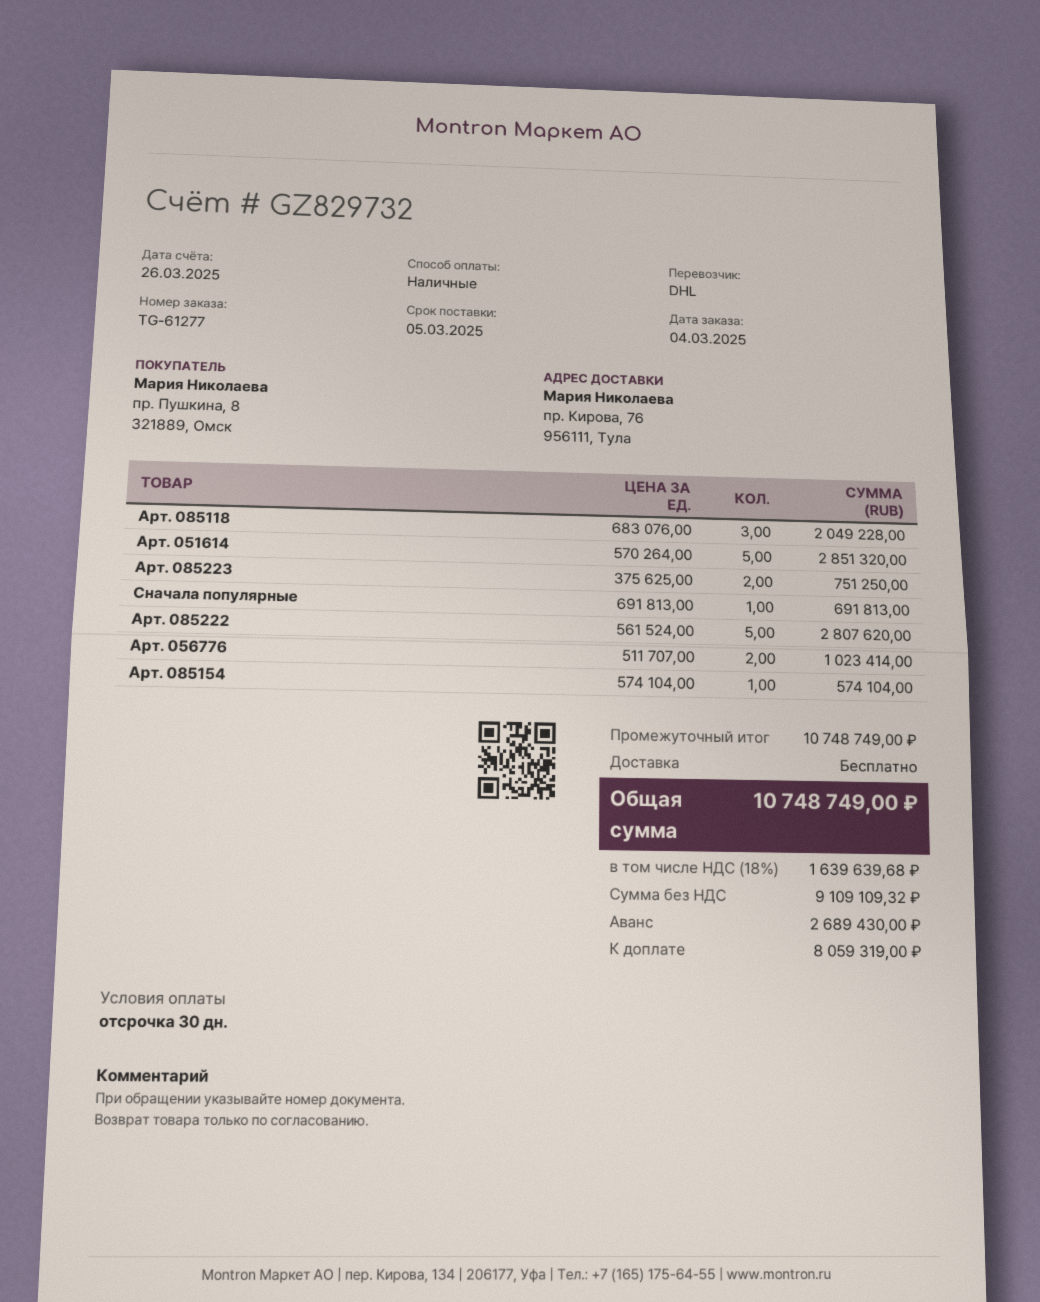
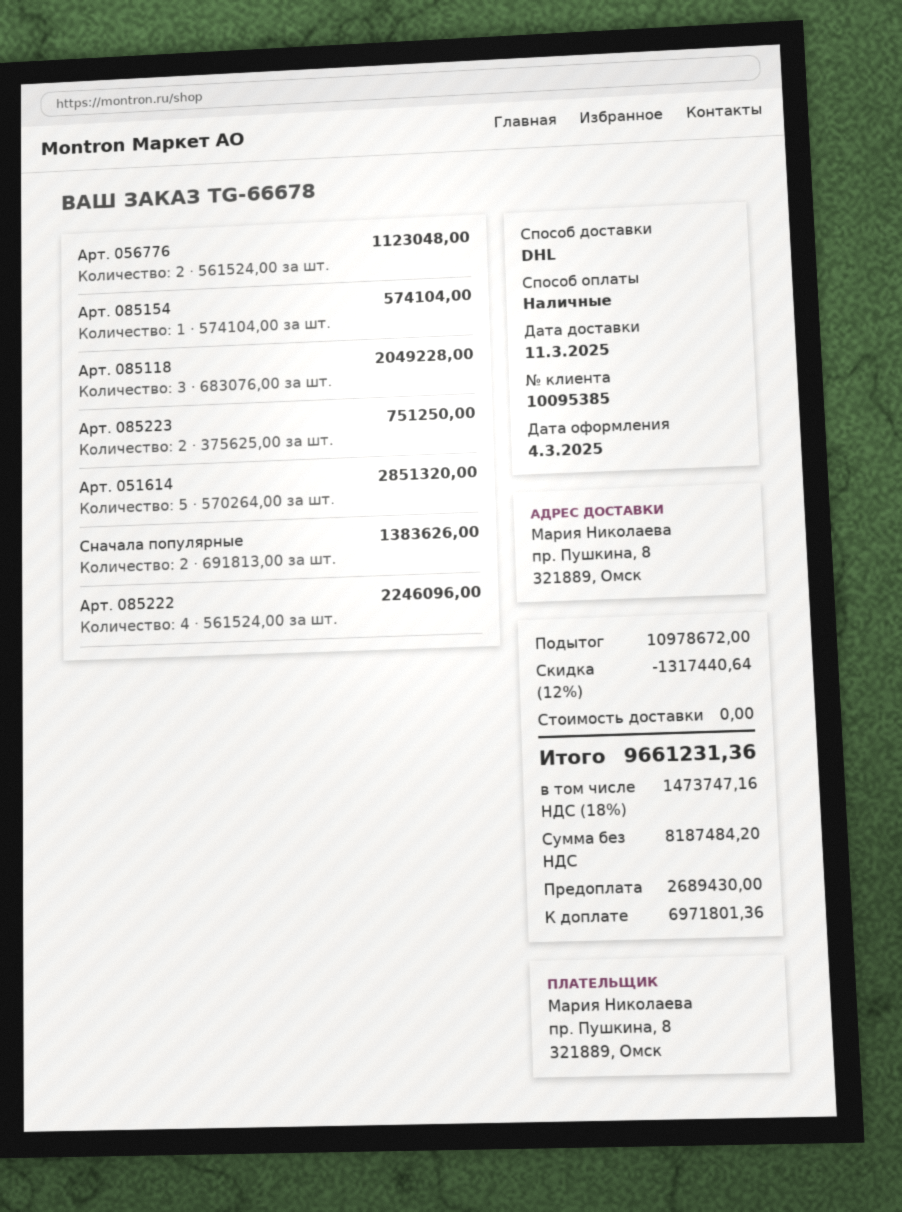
order number: TG-61277 -> TG-66678
delivery date: 2025-03-05 -> 2025-03-11
ship to: пр. Кирова, 76, 956111, Тула -> пр. Пушкина, 8, 321889, Омск
Сначала популярные: 1 x 691813.00 = 691813.00 -> 2 x 691813.00 = 1383626.00
Арт. 085222: 5 x 561524.00 = 2807620.00 -> 4 x 561524.00 = 2246096.00
Арт. 056776: 2 x 511707.00 = 1023414.00 -> 2 x 561524.00 = 1123048.00
subtotal: 10748749.00 -> 10978672.00
discount: none -> 12% = 1317440.64
net: 9109109.32 -> 8187484.20
tax: 18% = 1639639.68 -> 18% = 1473747.16
total: 10748749.00 -> 9661231.36
balance: 8059319.00 -> 6971801.36

